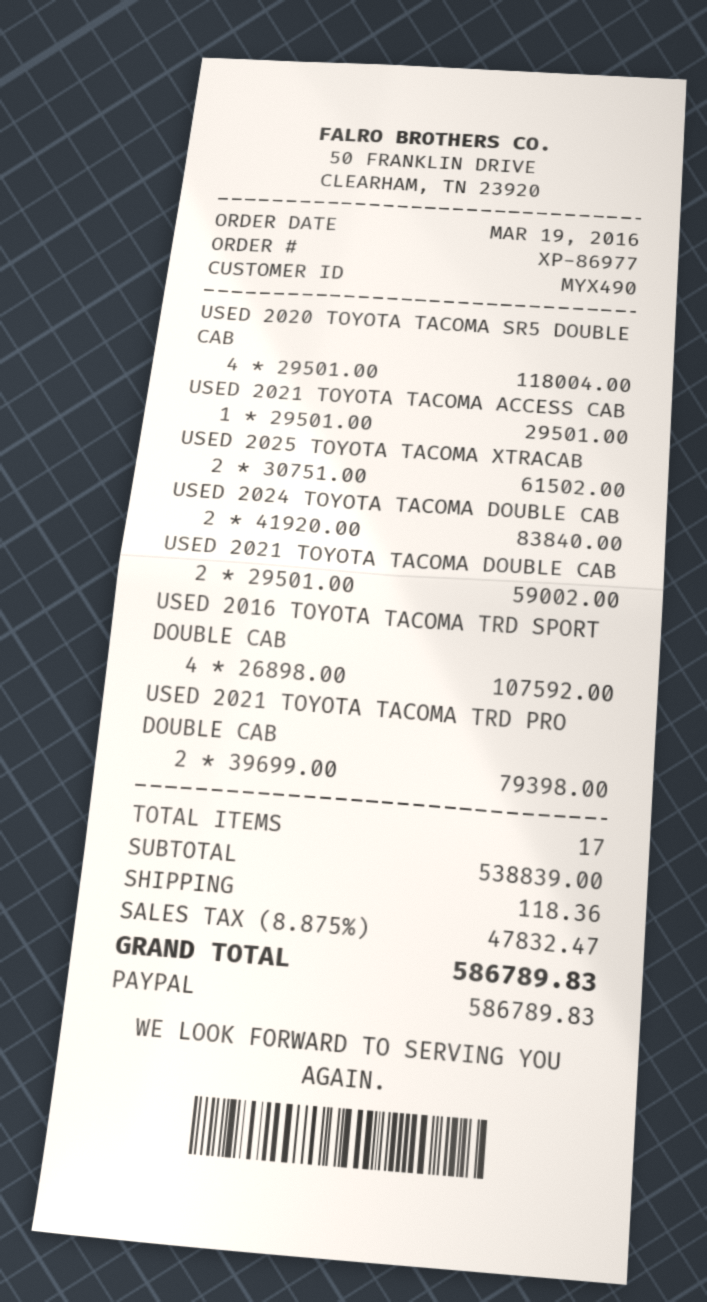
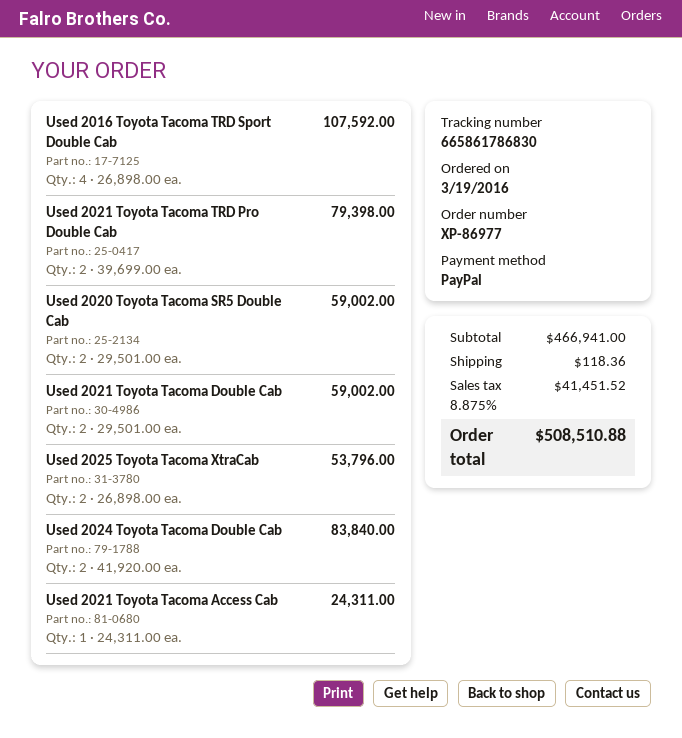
USED 2020 TOYOTA TACOMA SR5 DOUBLE CAB: 4 x 29501.00 = 118004.00 -> 2 x 29501.00 = 59002.00
USED 2021 TOYOTA TACOMA ACCESS CAB: 1 x 29501.00 = 29501.00 -> 1 x 24311.00 = 24311.00
USED 2025 TOYOTA TACOMA XTRACAB: 2 x 30751.00 = 61502.00 -> 2 x 26898.00 = 53796.00
subtotal: 538839.00 -> 466941.00
tax: 8.875% = 47832.47 -> 8.875% = 41451.52
total: 586789.83 -> 508510.88

